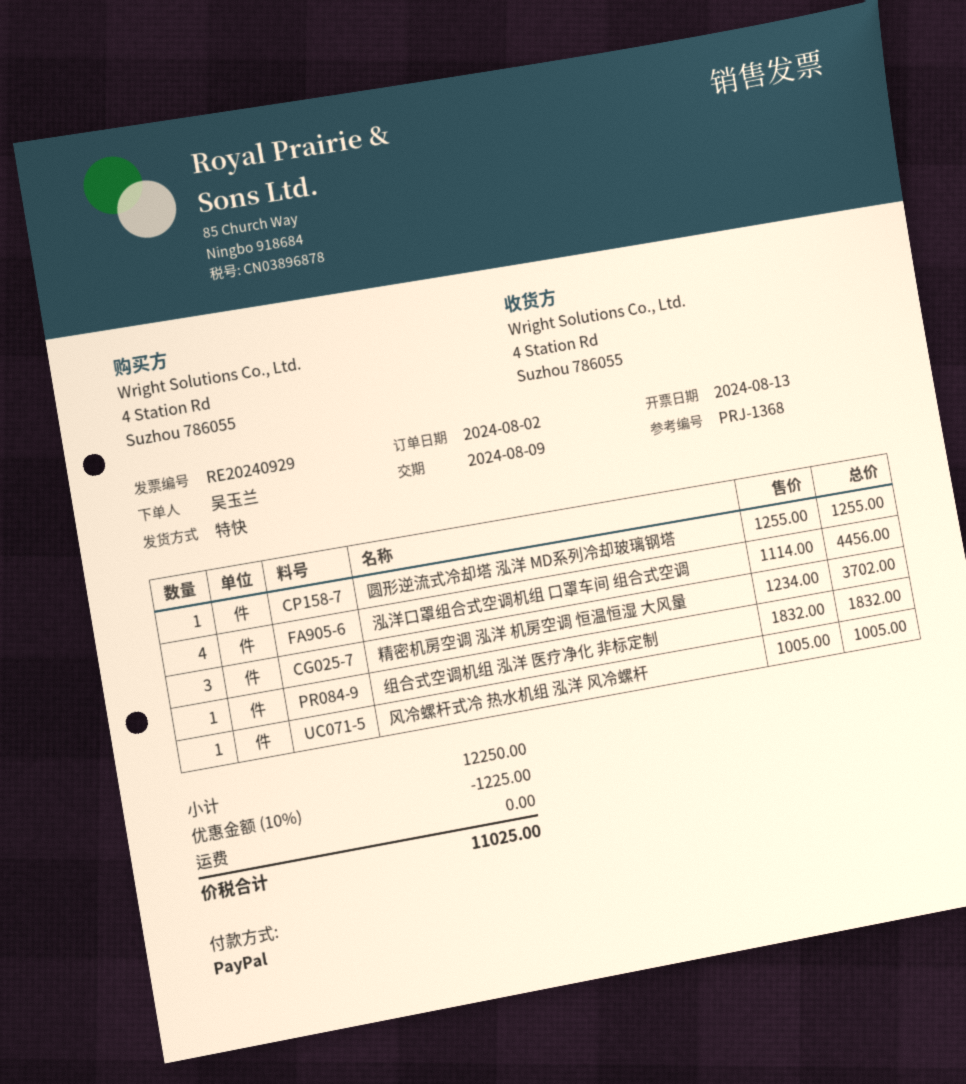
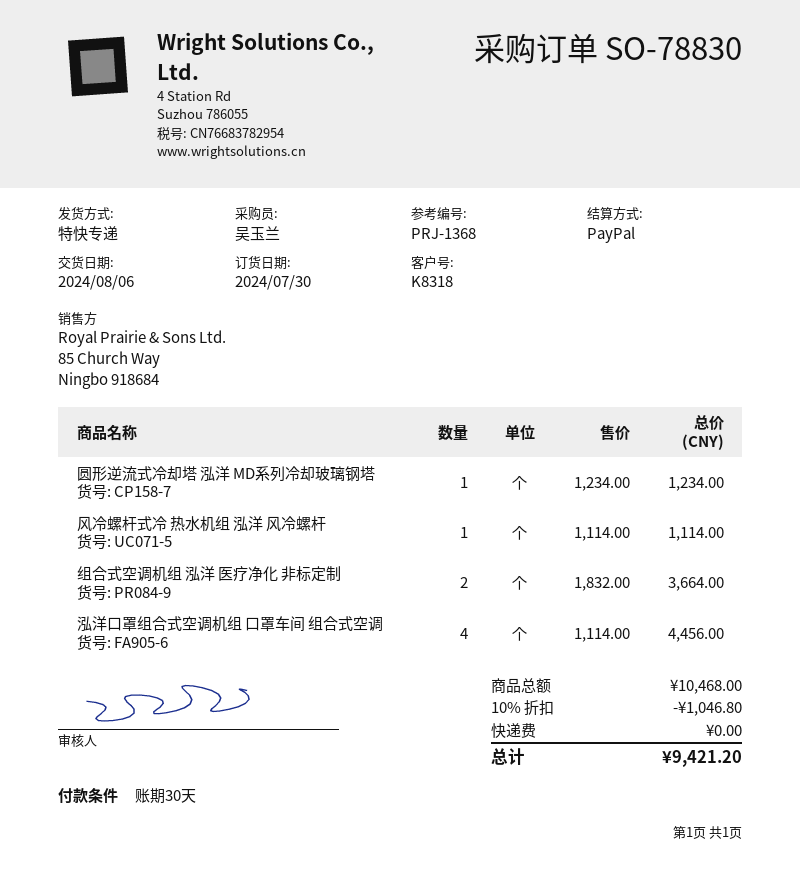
order date: 2024-08-02 -> 2024-07-30
delivery date: 2024-08-09 -> 2024-08-06
圆形逆流式冷却塔 泓洋 MD系列冷却玻璃钢塔: 1 x 1255.00 = 1255.00 -> 1 x 1234.00 = 1234.00
精密机房空调 泓洋 机房空调 恒温恒湿 大风量: 3 x 1234.00 = 3702.00 -> none
组合式空调机组 泓洋 医疗净化 非标定制: 1 x 1832.00 = 1832.00 -> 2 x 1832.00 = 3664.00
风冷螺杆式冷 热水机组 泓洋 风冷螺杆: 1 x 1005.00 = 1005.00 -> 1 x 1114.00 = 1114.00
subtotal: 12250.00 -> 10468.00
discount: 10% = 1225.00 -> 10% = 1046.80
total: 11025.00 -> 9421.20

